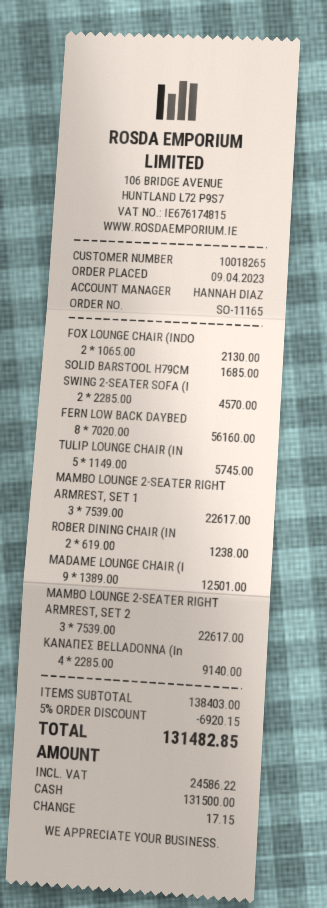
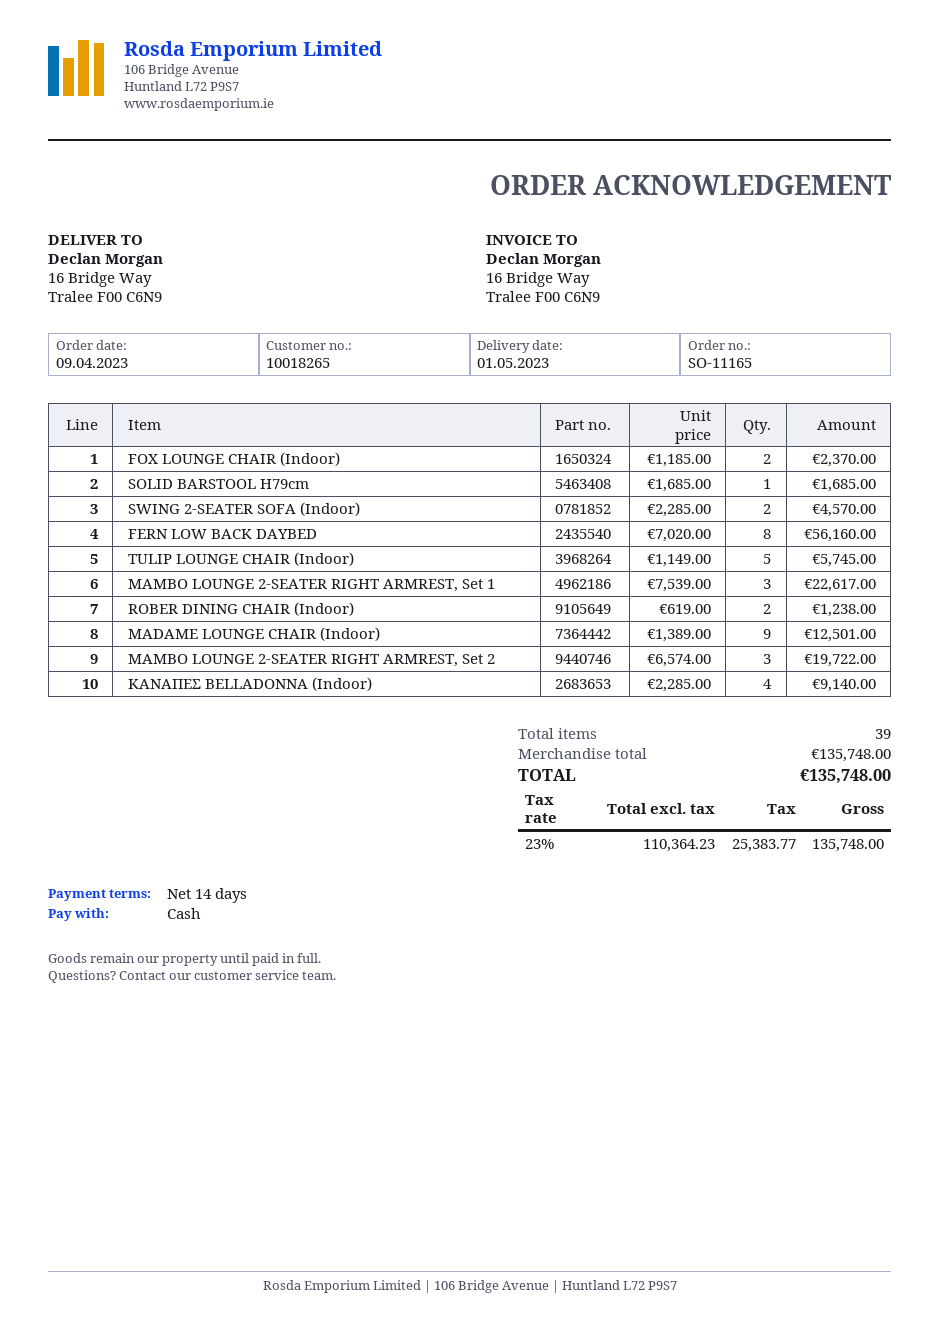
FOX LOUNGE CHAIR (INDO: 2 x 1065.00 = 2130.00 -> 2 x 1185.00 = 2370.00
MAMBO LOUNGE 2-SEATER RIGHT ARMREST, SET 2: 3 x 7539.00 = 22617.00 -> 3 x 6574.00 = 19722.00
subtotal: 138403.00 -> 135748.00
discount: 5% = 6920.15 -> none
tax: 24586.22 -> 25383.77
total: 131482.85 -> 135748.00

